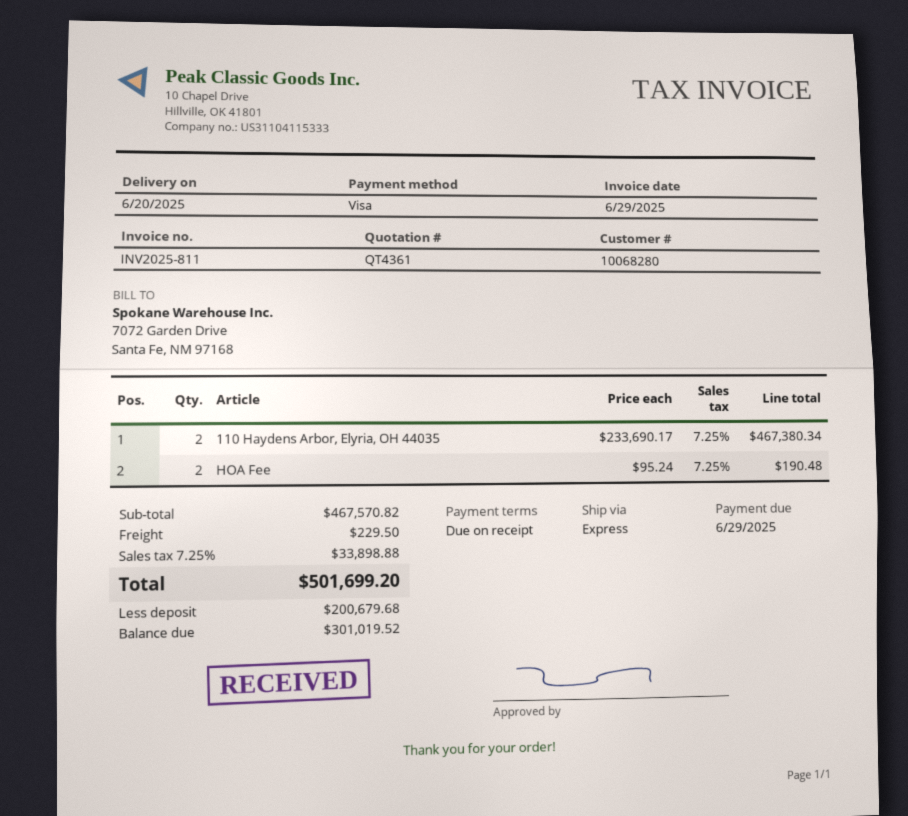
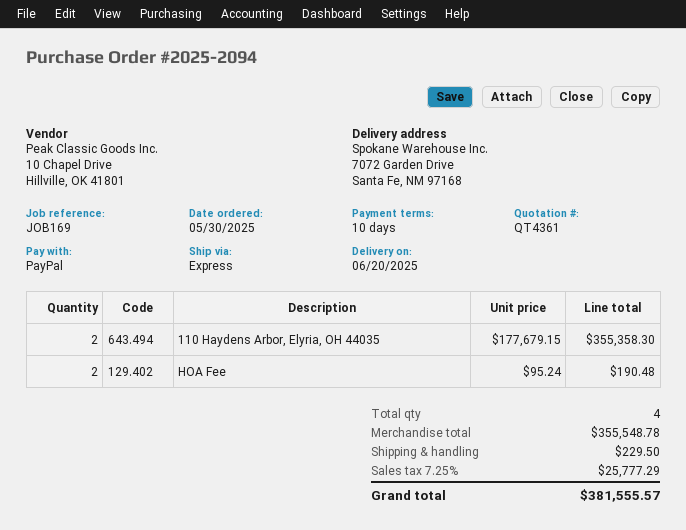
payment terms: on receipt -> 10 days
payment method: Visa -> PayPal
110 Haydens Arbor, Elyria, OH 44035: 2 x 233690.17 = 467380.34 -> 2 x 177679.15 = 355358.30
subtotal: 467570.82 -> 355548.78
tax: 7.25% = 33898.88 -> 7.25% = 25777.29
total: 501699.20 -> 381555.57

